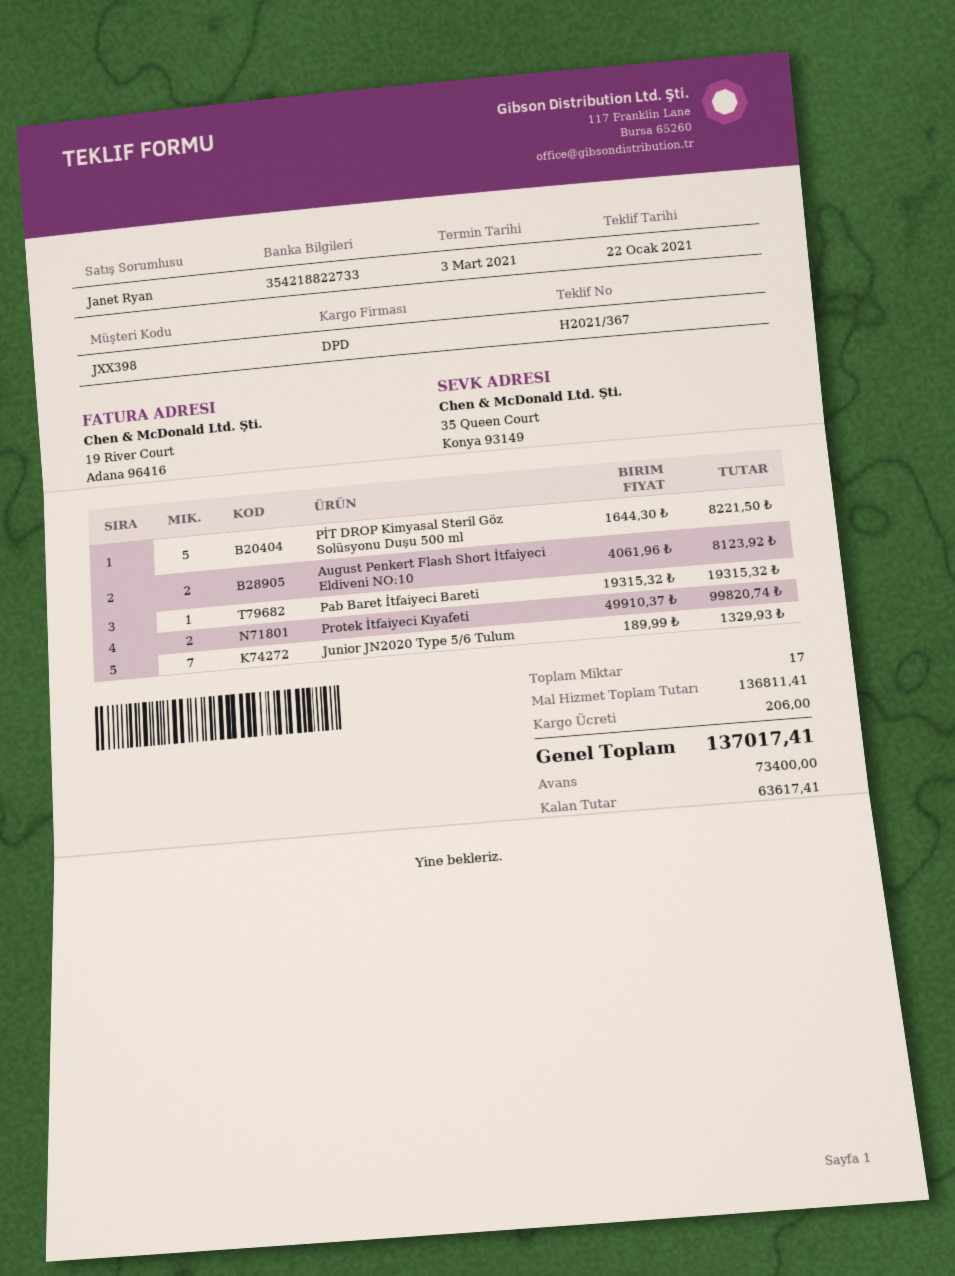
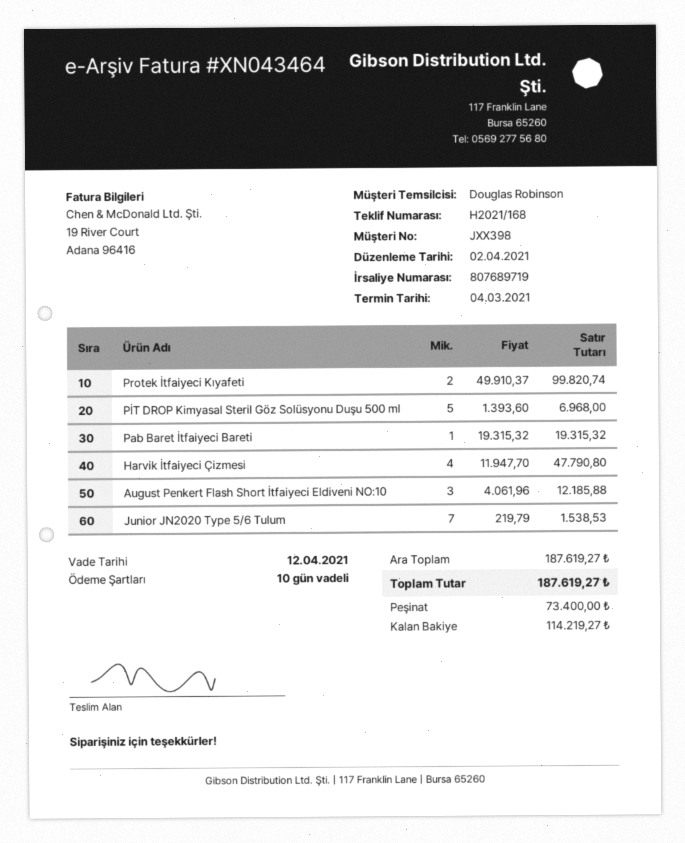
quote number: H2021/367 -> H2021/168
delivery date: 2021-03-03 -> 2021-03-04
sales rep: Janet Ryan -> Douglas Robinson
PİT DROP Kimyasal Steril Göz Solüsyonu Duşu 500 ml: 5 x 1644.30 = 8221.50 -> 5 x 1393.60 = 6968.00
August Penkert Flash Short İtfaiyeci Eldiveni NO:10: 2 x 4061.96 = 8123.92 -> 3 x 4061.96 = 12185.88
Junior JN2020 Type 5/6 Tulum: 7 x 189.99 = 1329.93 -> 7 x 219.79 = 1538.53
Harvik İtfaiyeci Çizmesi: none -> 4 x 11947.70 = 47790.80
subtotal: 136811.41 -> 187619.27
shipping: 206.00 -> none
total: 137017.41 -> 187619.27
balance: 63617.41 -> 114219.27

